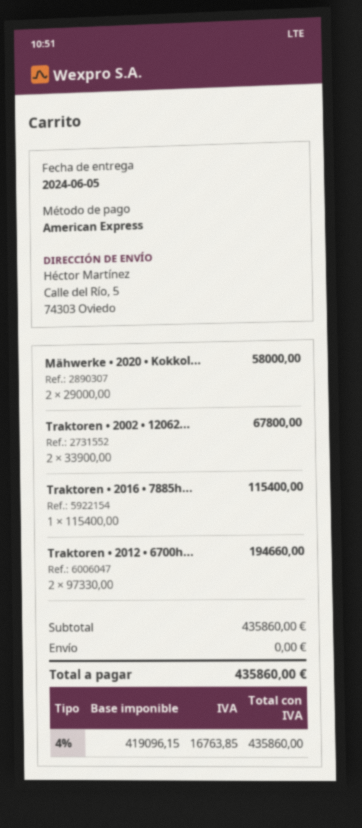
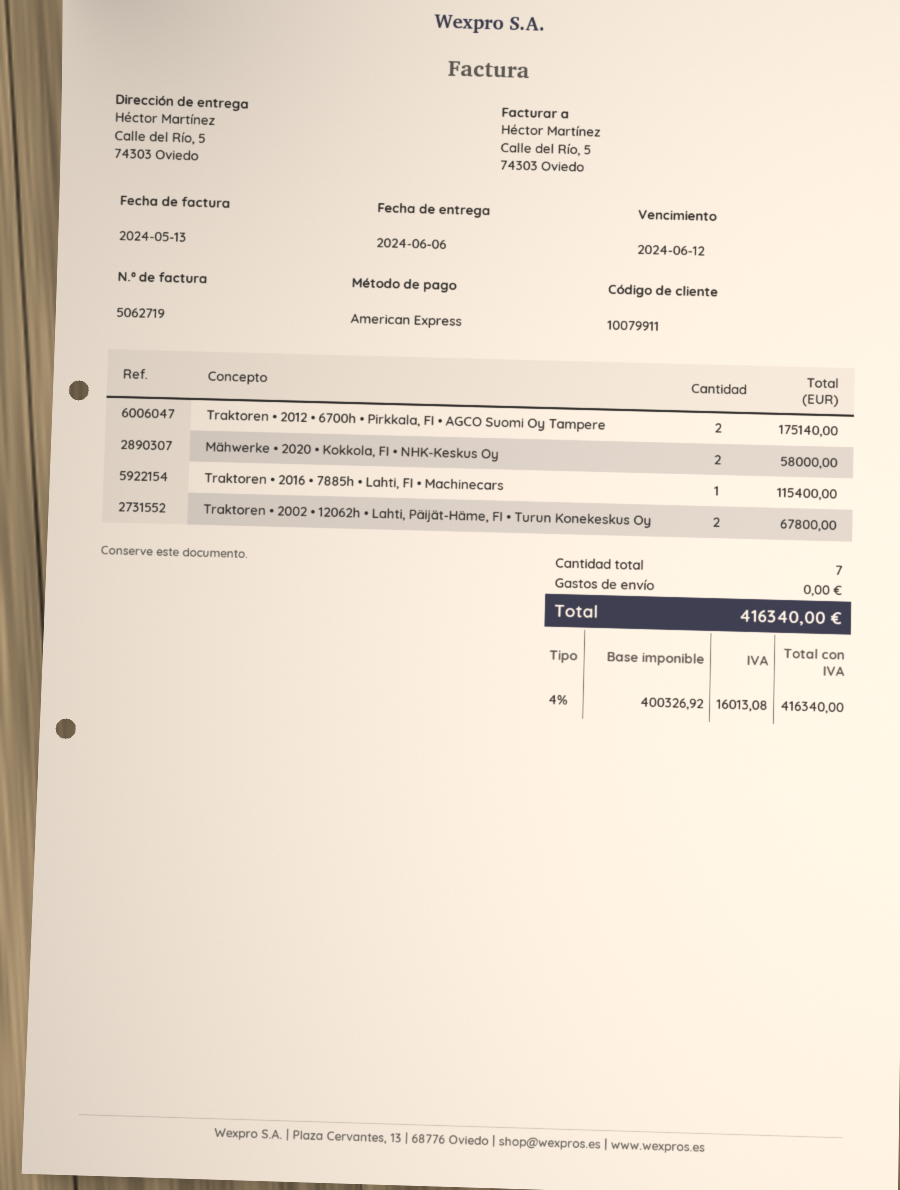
delivery date: 2024-06-05 -> 2024-06-06
Traktoren • 2012 • 6700h...: 2 for 194660.00 -> 2 for 175140.00
net: 419096.15 -> 400326.92
tax: 4% = 16763.85 -> 4% = 16013.08
total: 435860.00 -> 416340.00

